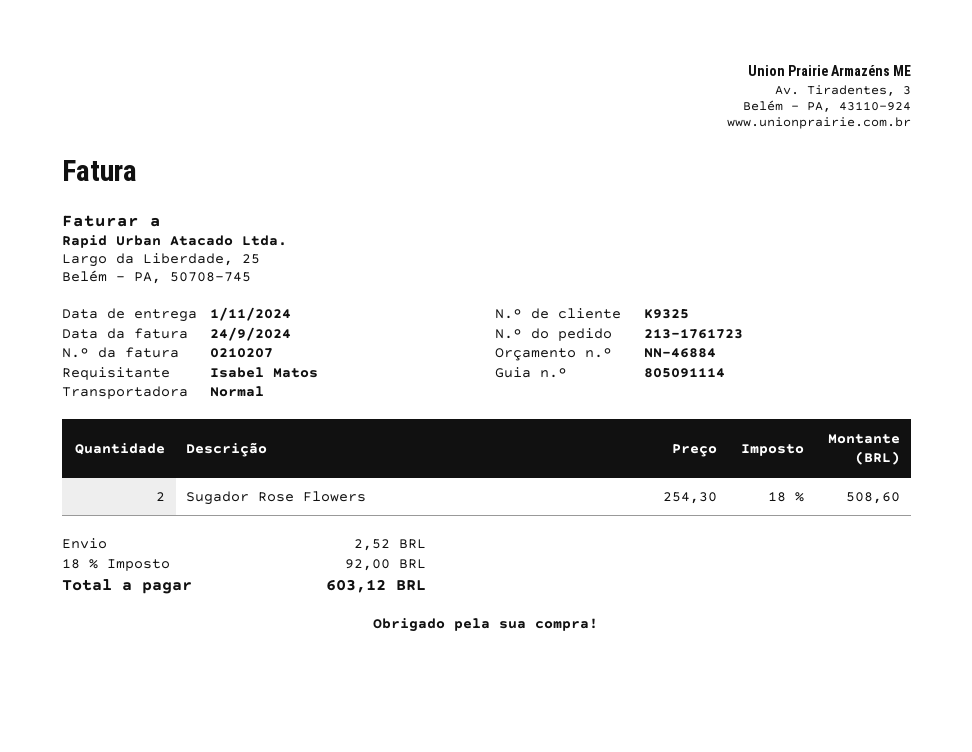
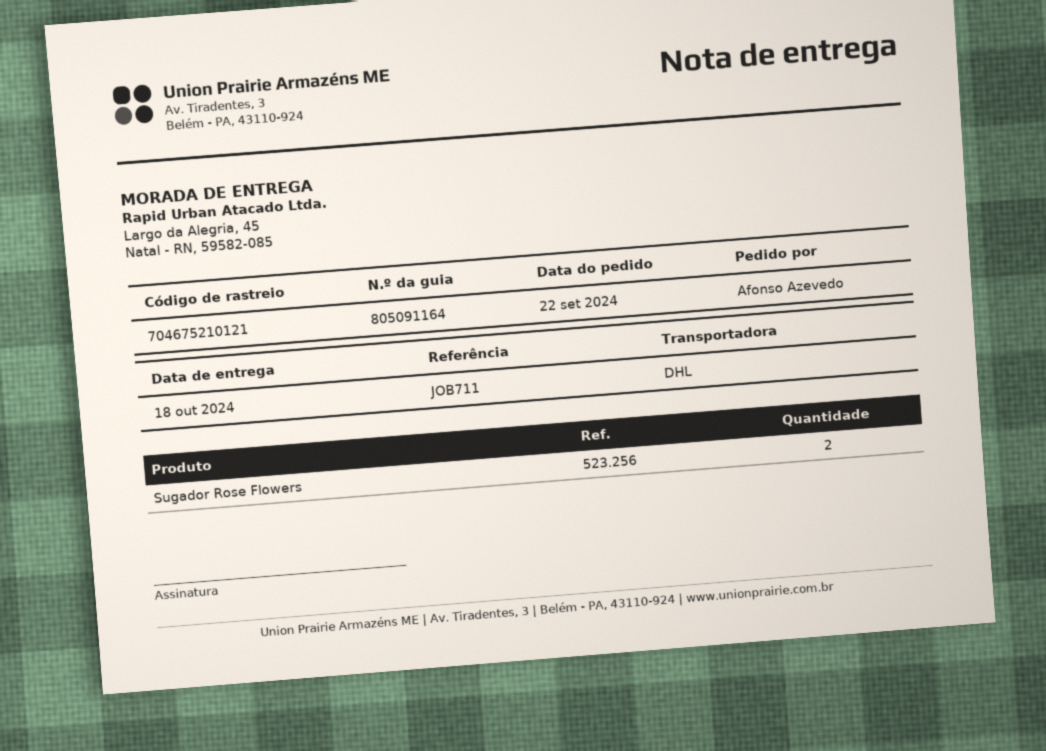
delivery note number: 805091114 -> 805091164
delivery date: 2024-11-01 -> 2024-10-18
ordered by: Isabel Matos -> Afonso Azevedo
shipping method: standard -> DHL

